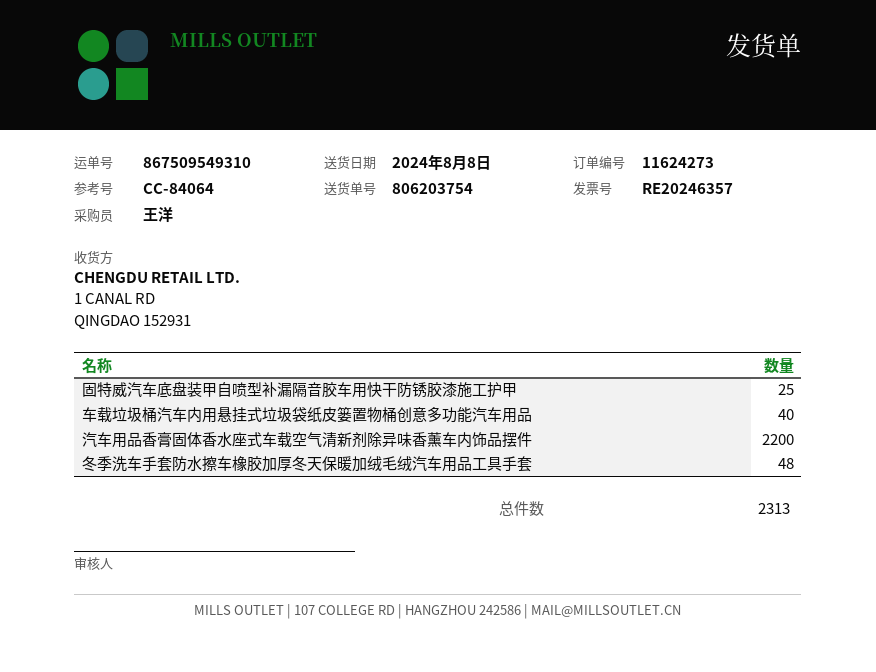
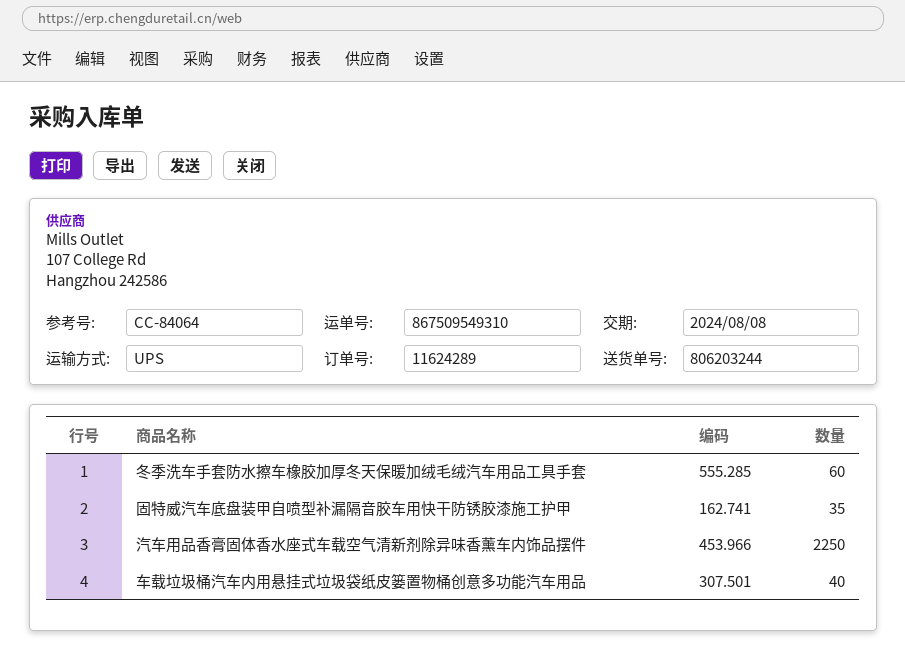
order number: 11624273 -> 11624289
delivery note number: 806203754 -> 806203244
固特威汽车底盘装甲自喷型补漏隔音胶车用快干防锈胶漆施工护甲: 25 -> 35
汽车用品香膏固体香水座式车载空气清新剂除异味香薰车内饰品摆件: 2200 -> 2250
冬季洗车手套防水擦车橡胶加厚冬天保暖加绒毛绒汽车用品工具手套: 48 -> 60

